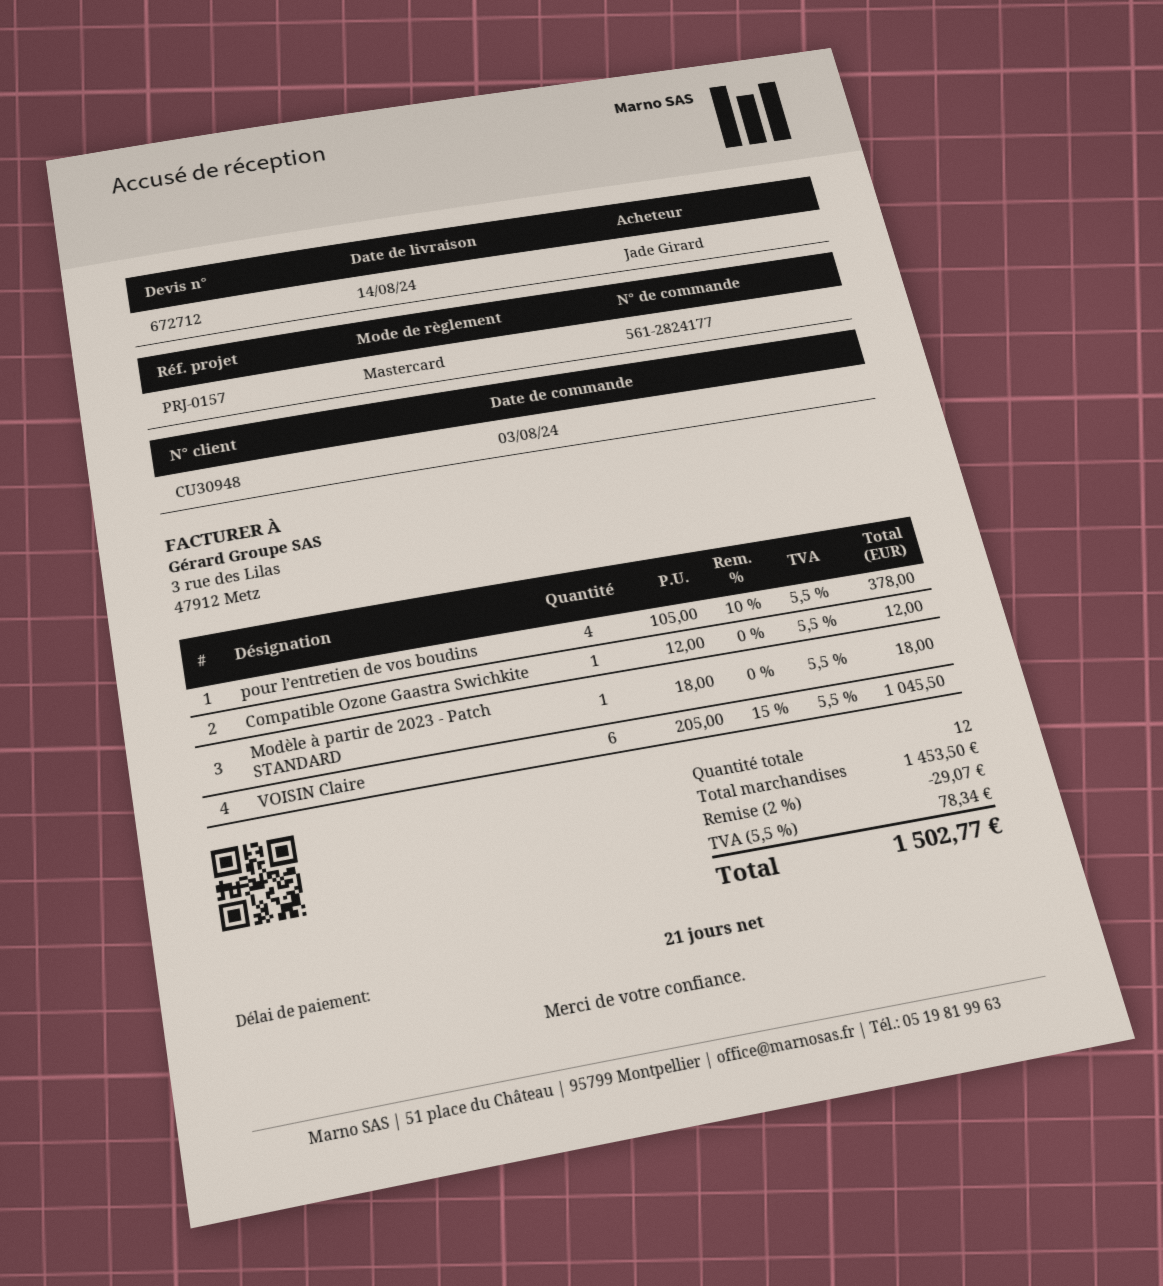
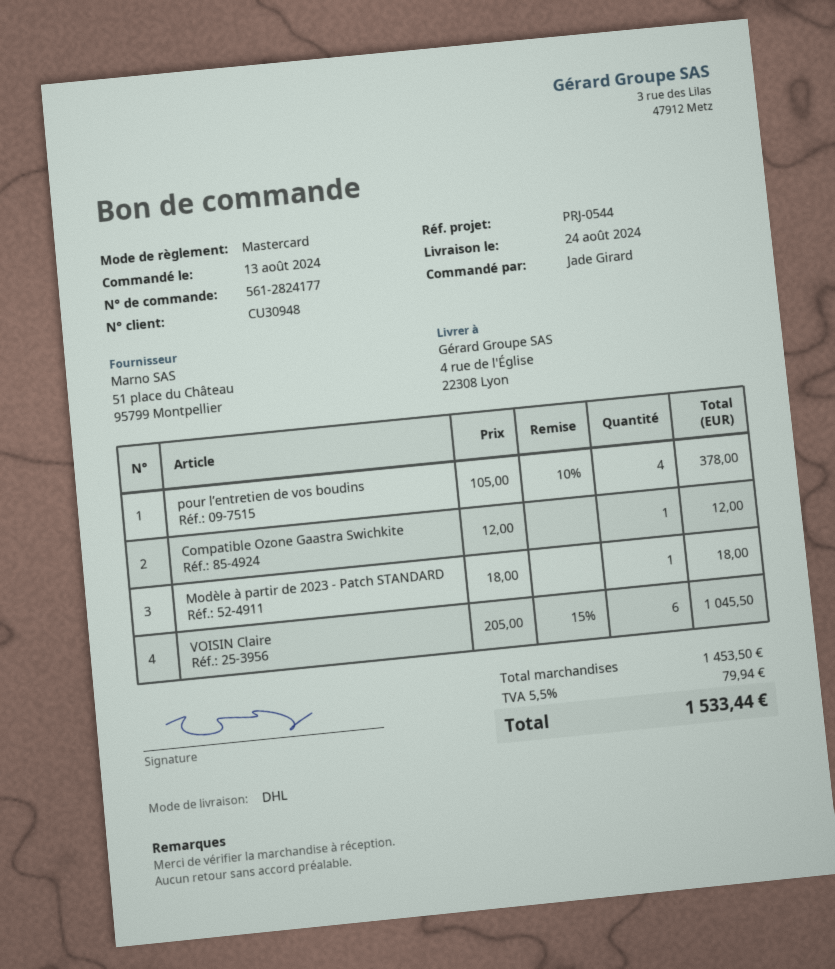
order date: 2024-08-03 -> 2024-08-13
delivery date: 2024-08-14 -> 2024-08-24
reference: PRJ-0157 -> PRJ-0544
discount: 2% = 29.07 -> none
tax: 5.5% = 78.34 -> 5.5% = 79.94
total: 1502.77 -> 1533.44

